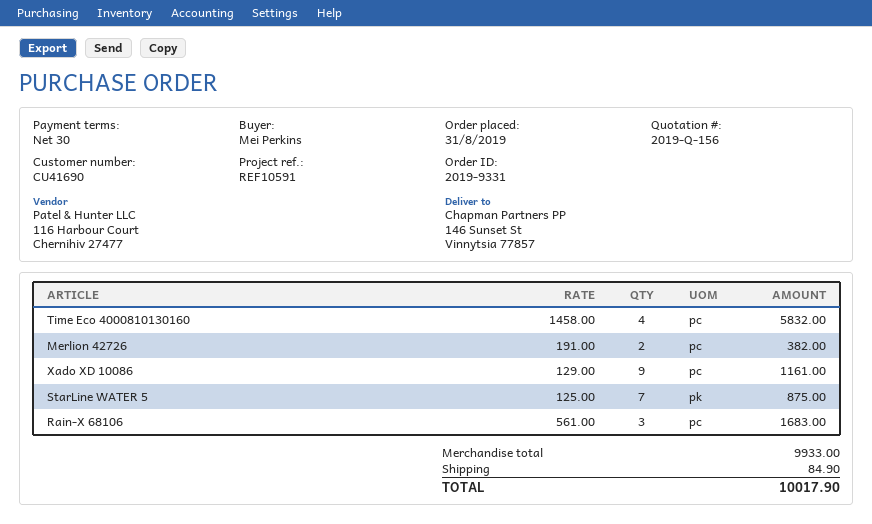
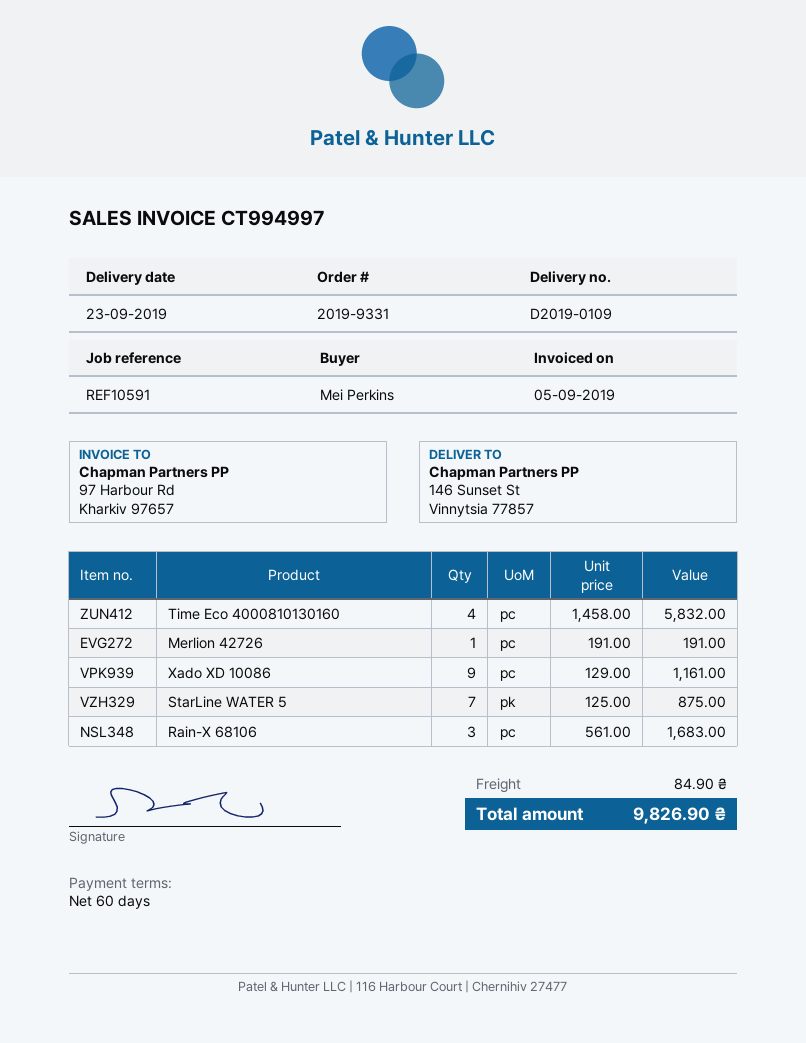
payment terms: 30 days -> 60 days
Merlion 42726: 2 x 191.00 = 382.00 -> 1 x 191.00 = 191.00
total: 10017.90 -> 9826.90

